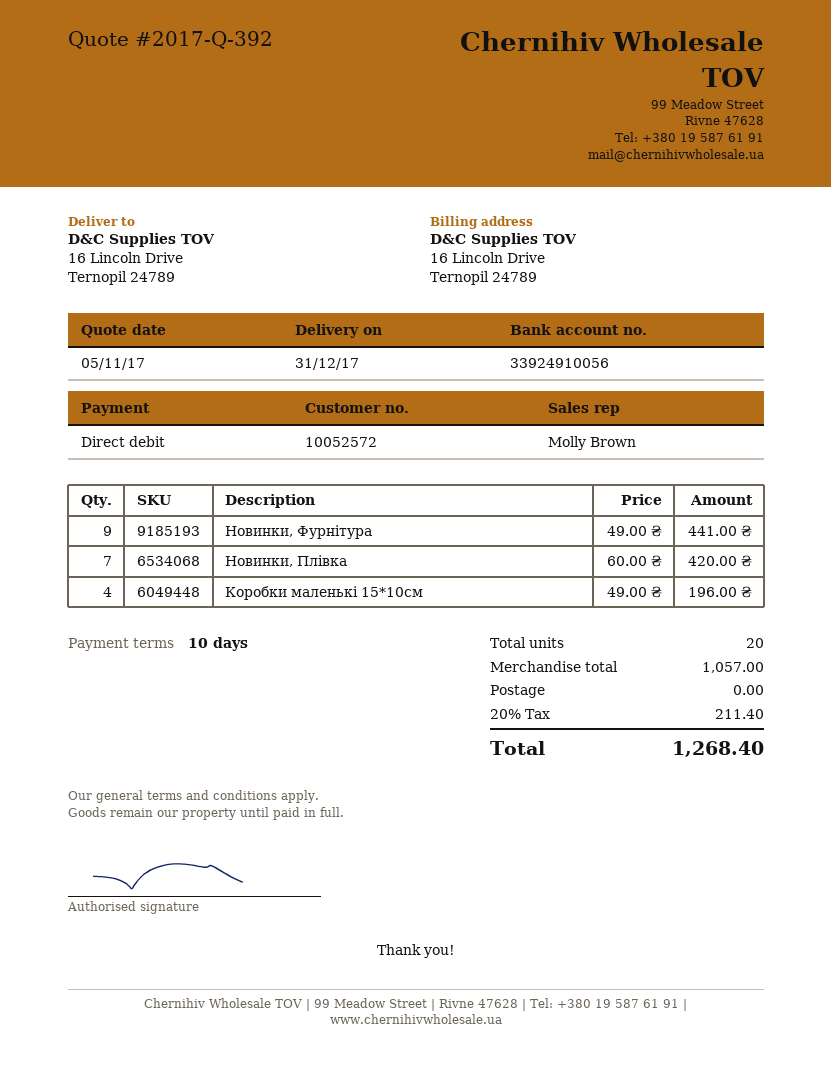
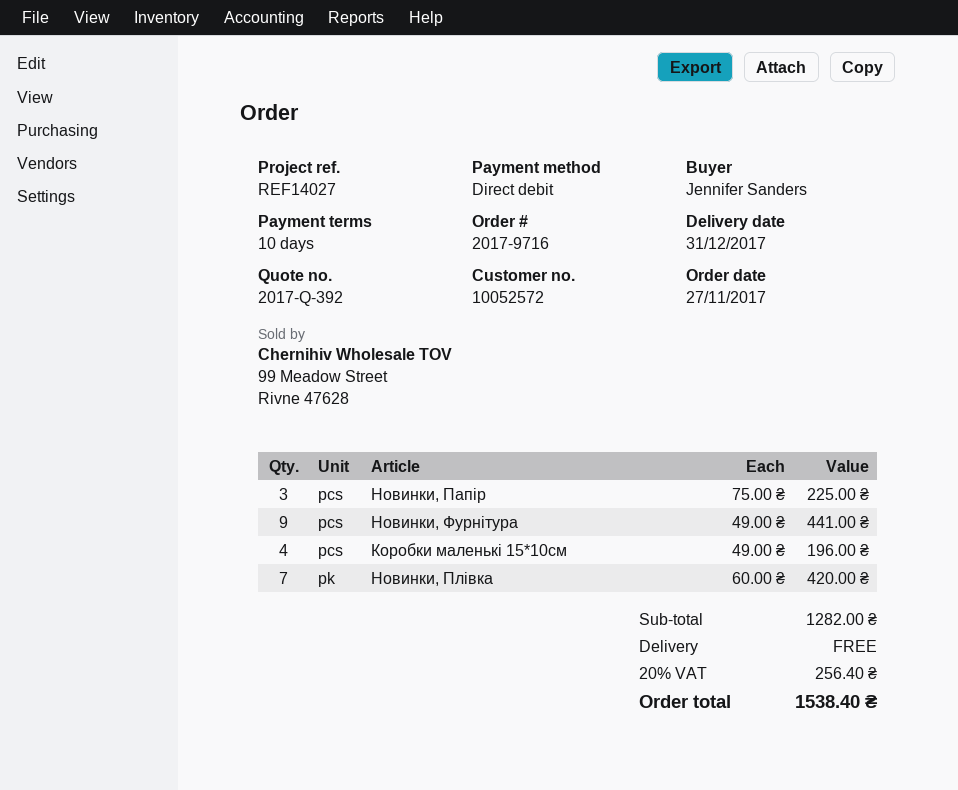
Новинки, Папір: none -> 3 x 75.00 = 225.00
subtotal: 1057.00 -> 1282.00
tax: 20% = 211.40 -> 20% = 256.40
total: 1268.40 -> 1538.40

